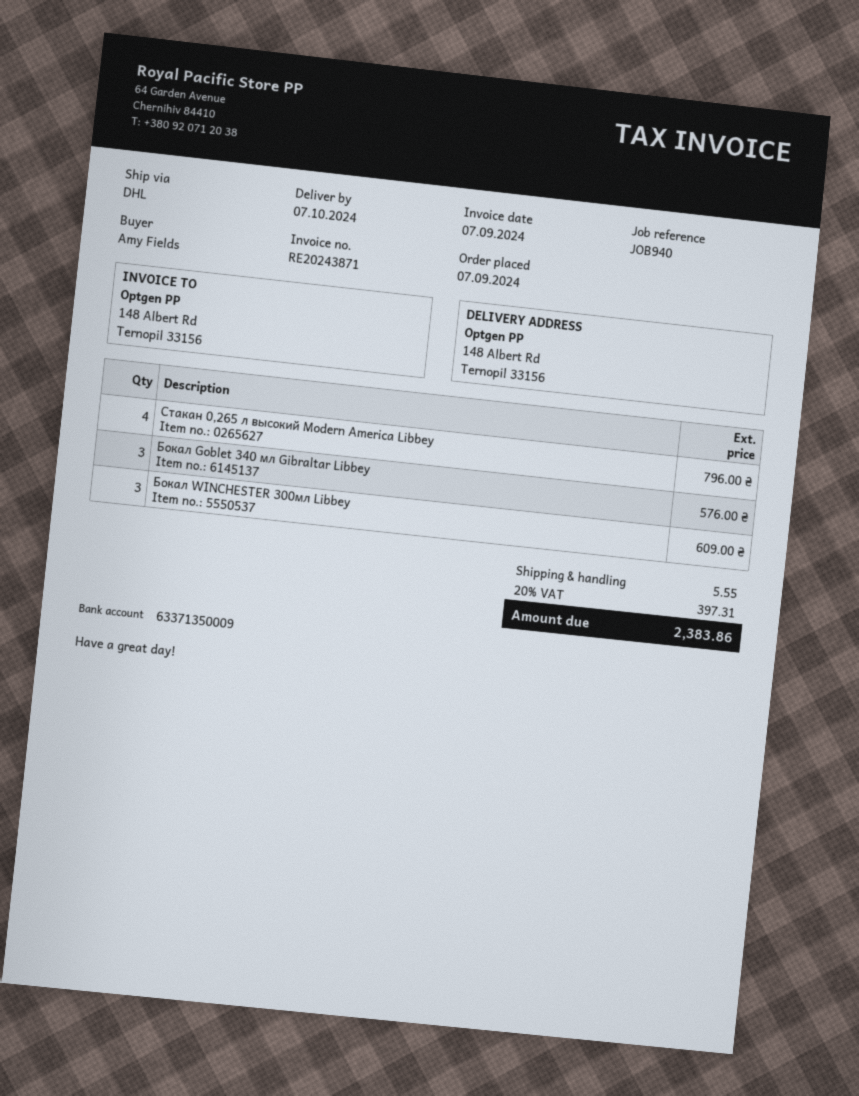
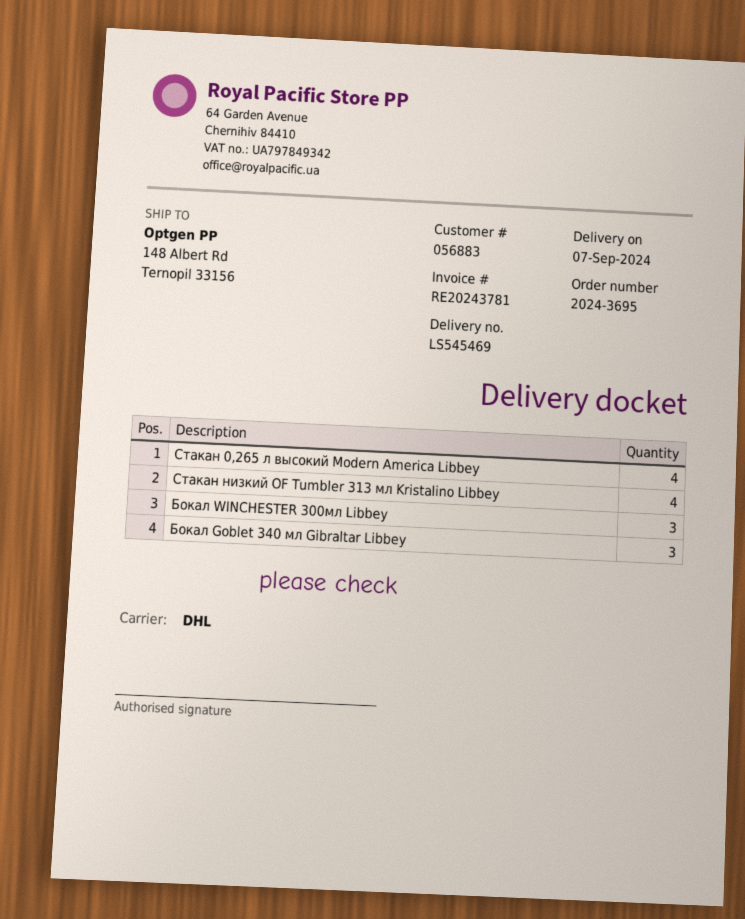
delivery date: 2024-10-07 -> 2024-09-07
invoice number: RE20243871 -> RE20243781
Стакан низкий OF Tumbler 313 мл Kristalino Libbey: none -> 4

